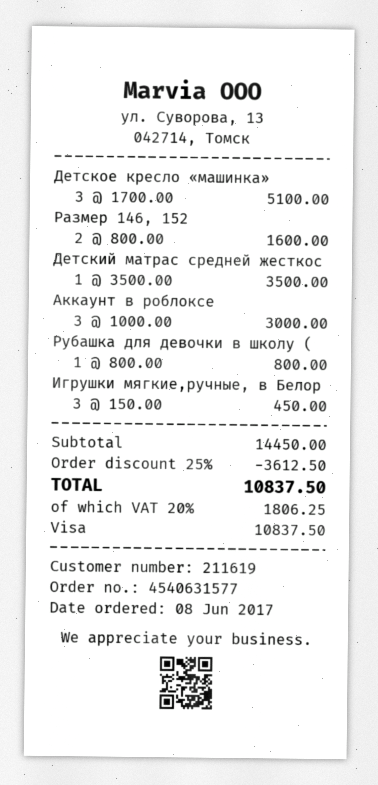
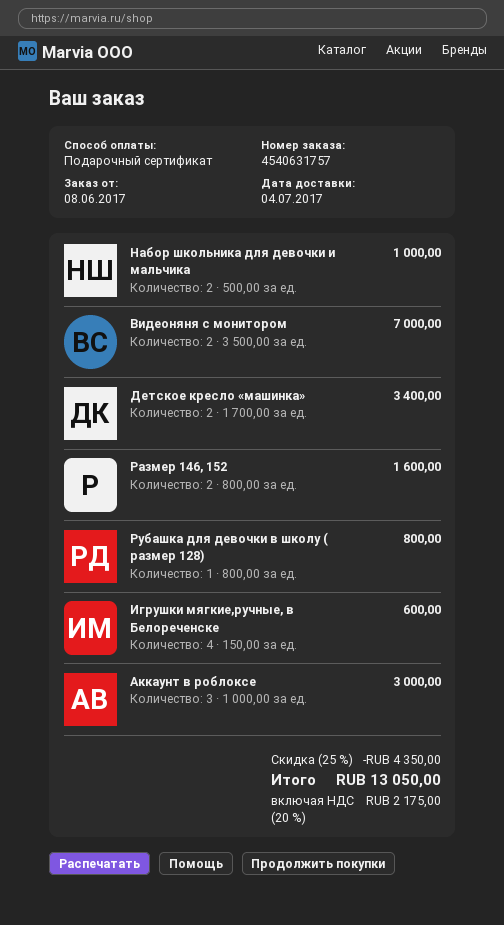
order number: 4540631577 -> 4540631757
payment method: Visa -> gift card
Детское кресло «машинка»: 3 x 1700.00 = 5100.00 -> 2 x 1700.00 = 3400.00
Детский матрас средней жесткос: 1 x 3500.00 = 3500.00 -> none
Игрушки мягкие,ручные, в Белор: 3 x 150.00 = 450.00 -> 4 x 150.00 = 600.00
Набор школьника для девочки и мальчика: none -> 2 x 500.00 = 1000.00
Видеоняня с монитором: none -> 2 x 3500.00 = 7000.00
discount: 25% = 3612.50 -> 25% = 4350.00
tax: 20% = 1806.25 -> 20% = 2175.00
total: 10837.50 -> 13050.00

